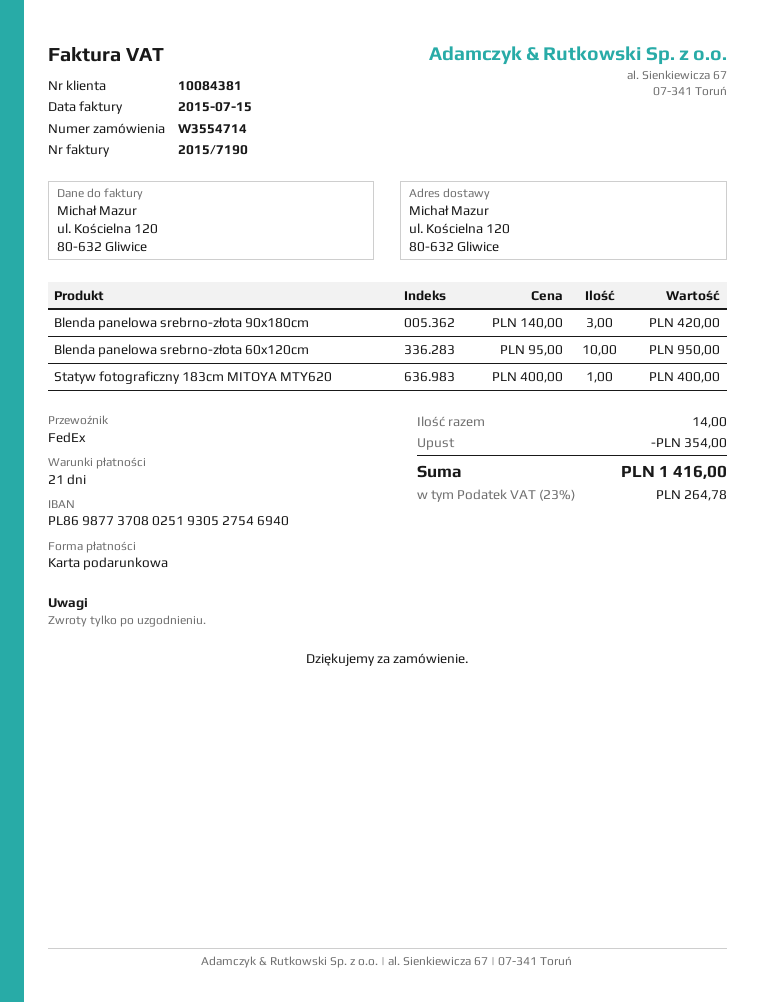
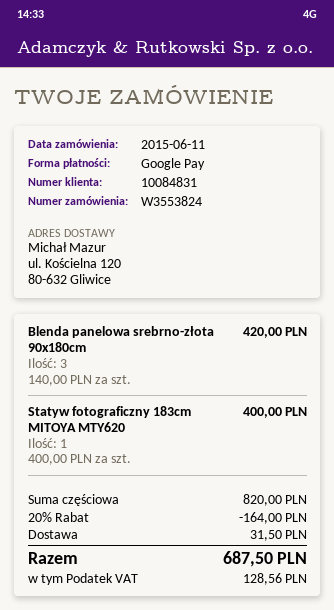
order number: W3554714 -> W3553824
customer number: 10084381 -> 10084831
payment method: gift card -> Google Pay
Blenda panelowa srebrno-złota 60x120cm: 10 x 95.00 = 950.00 -> none
discount: 354.00 -> 164.00
shipping: none -> 31.50
tax: 264.78 -> 128.56
total: 1416.00 -> 687.50

